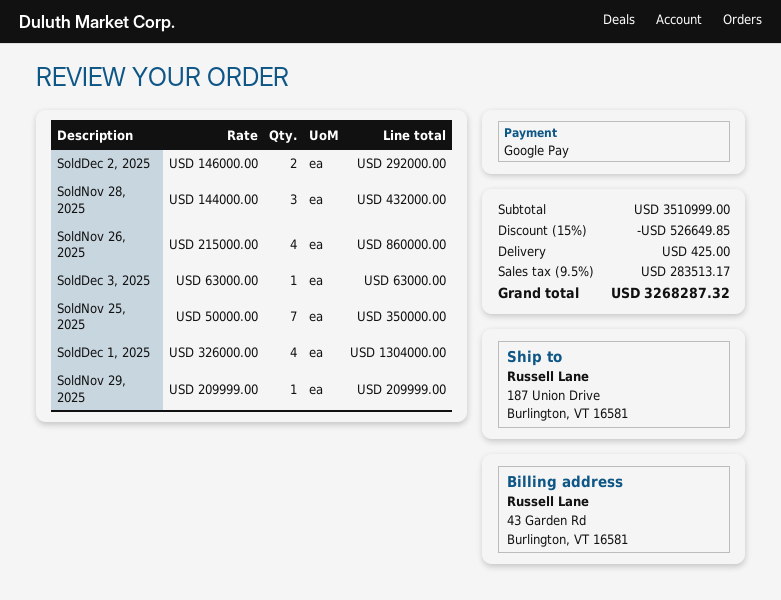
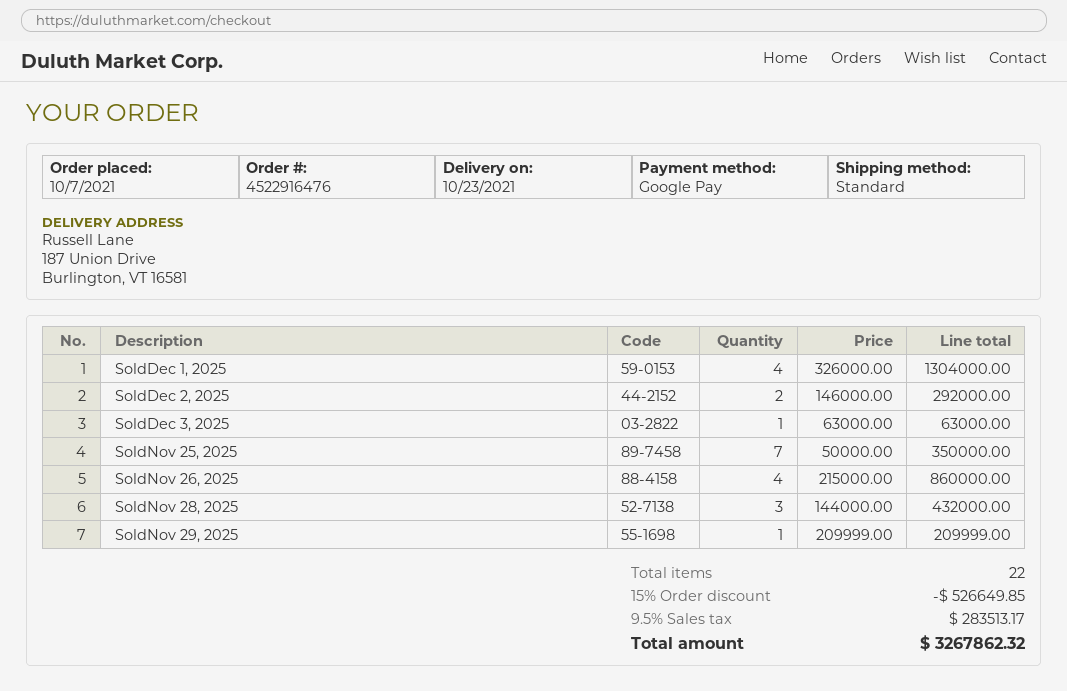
shipping: 425.00 -> none
total: 3268287.32 -> 3267862.32

